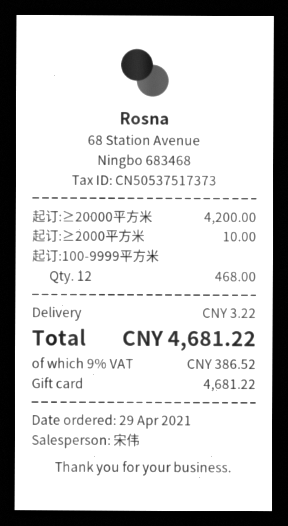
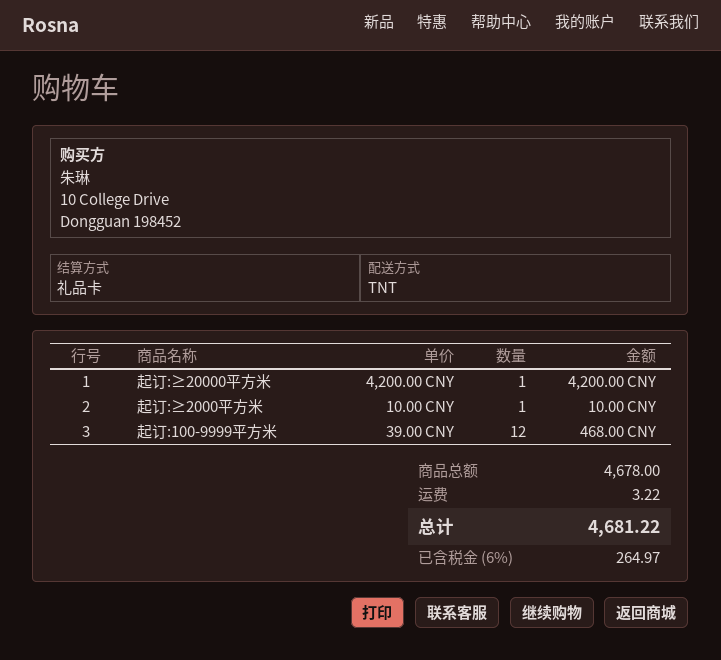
tax: 9% = 386.52 -> 6% = 264.97

